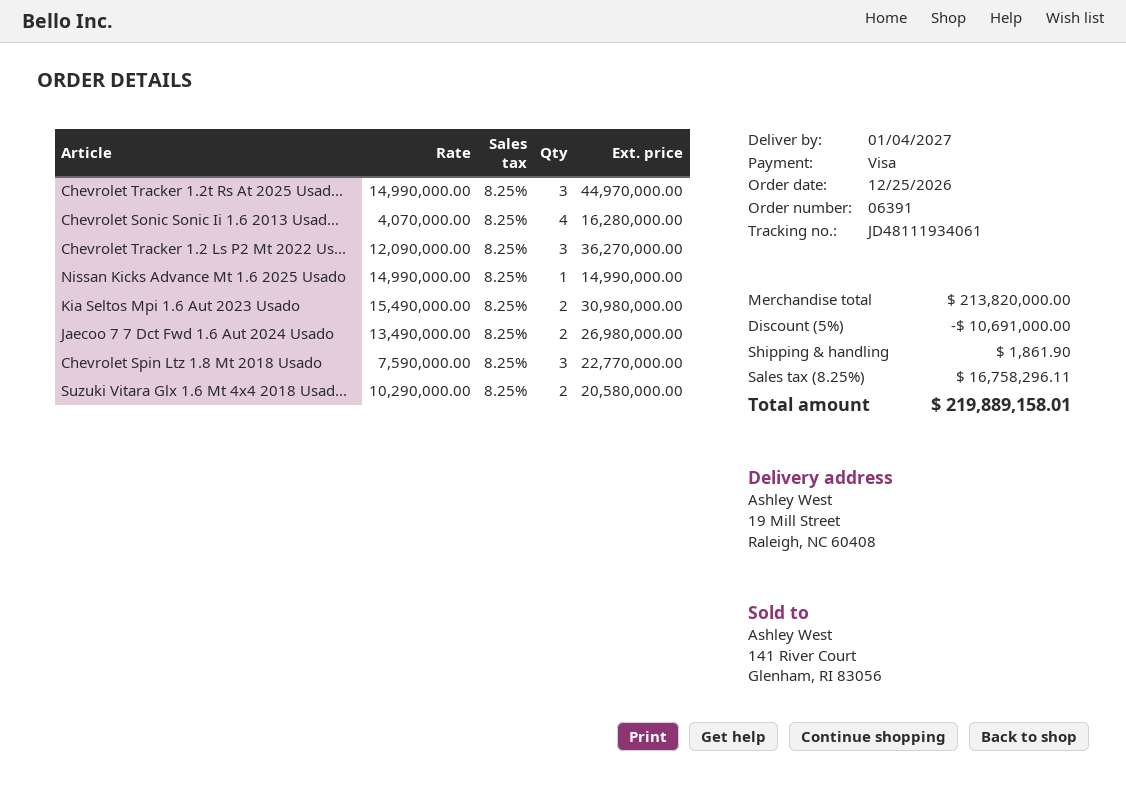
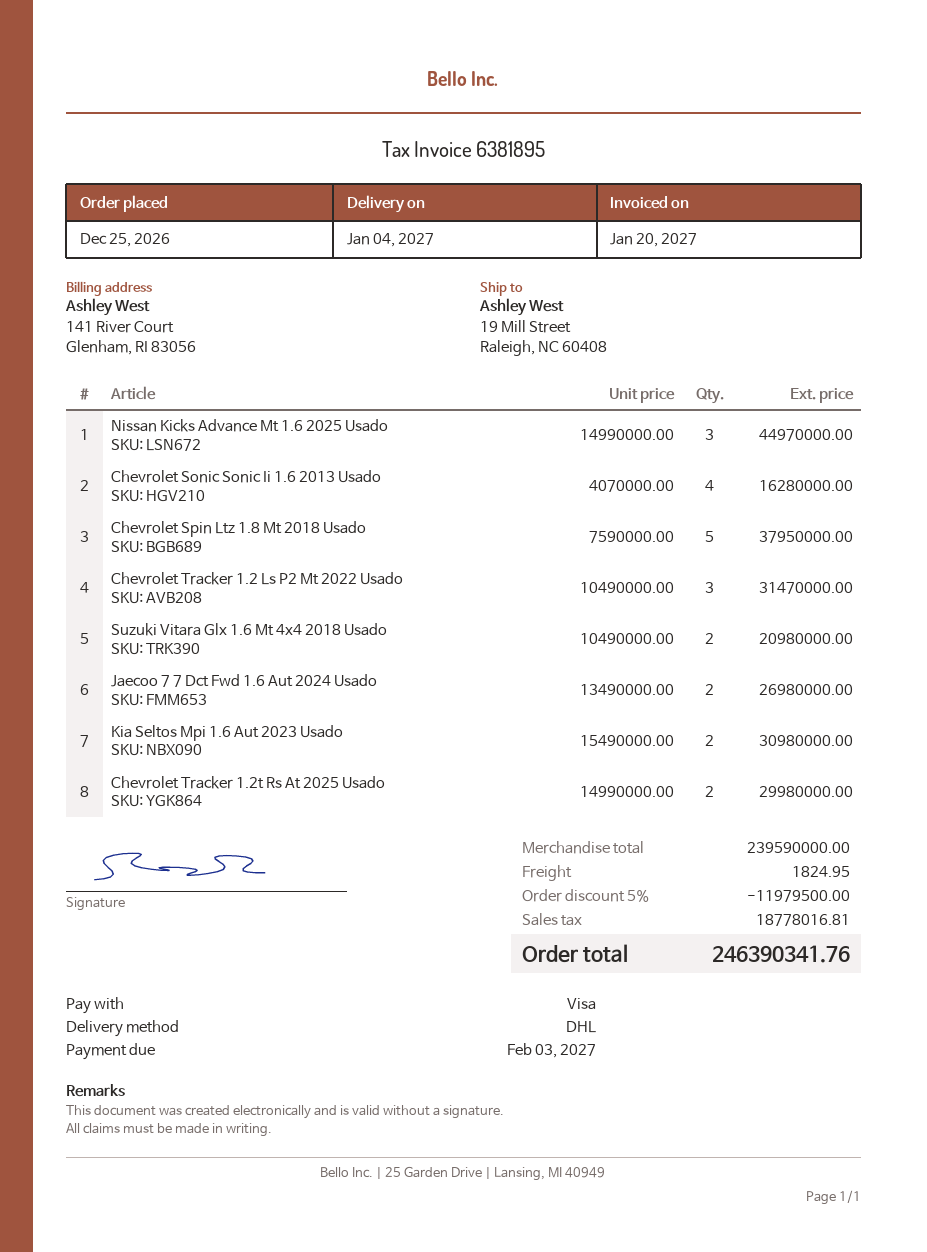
Chevrolet Tracker 1.2t Rs At 2025 Usad...: 3 x 14990000.00 = 44970000.00 -> 2 x 14990000.00 = 29980000.00
Chevrolet Tracker 1.2 Ls P2 Mt 2022 Us...: 3 x 12090000.00 = 36270000.00 -> 3 x 10490000.00 = 31470000.00
Nissan Kicks Advance Mt 1.6 2025 Usado: 1 x 14990000.00 = 14990000.00 -> 3 x 14990000.00 = 44970000.00
Chevrolet Spin Ltz 1.8 Mt 2018 Usado: 3 x 7590000.00 = 22770000.00 -> 5 x 7590000.00 = 37950000.00
Suzuki Vitara Glx 1.6 Mt 4x4 2018 Usad...: 2 x 10290000.00 = 20580000.00 -> 2 x 10490000.00 = 20980000.00
subtotal: 213820000.00 -> 239590000.00
discount: 5% = 10691000.00 -> 5% = 11979500.00
shipping: 1861.90 -> 1824.95
tax: 16758296.11 -> 18778016.81
total: 219889158.01 -> 246390341.76

